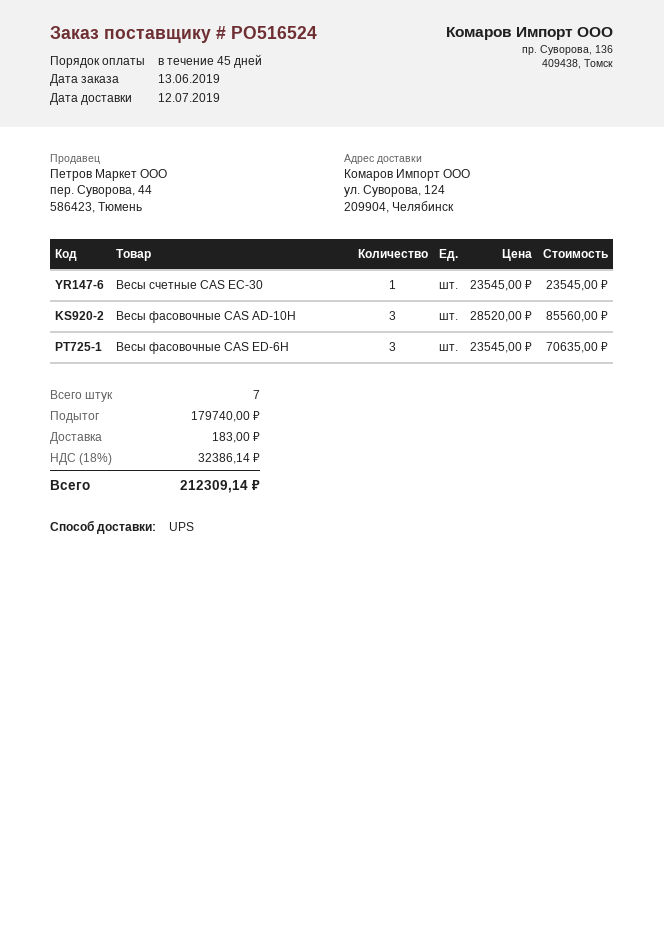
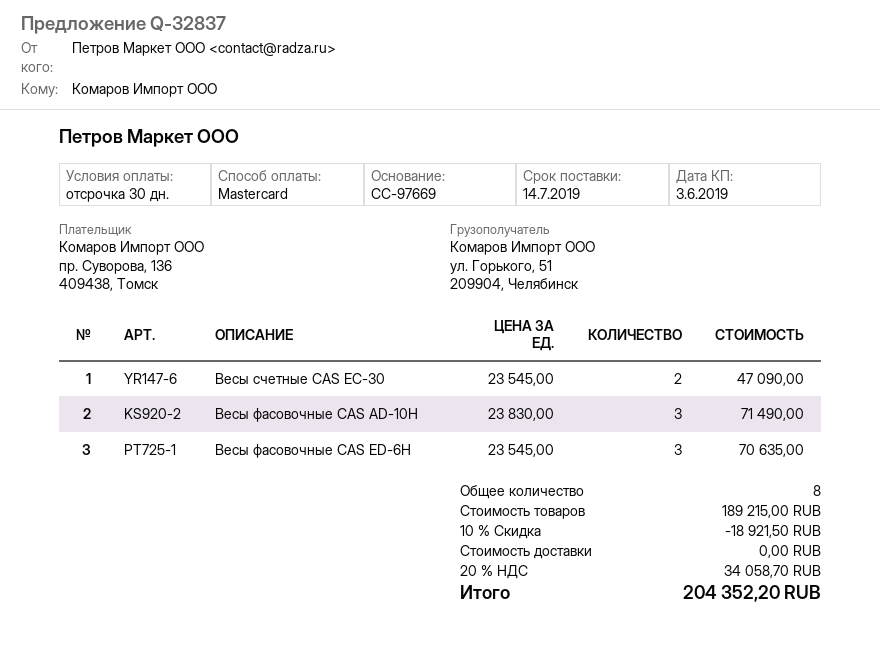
delivery date: 2019-07-12 -> 2019-07-14
payment terms: 45 days -> 30 days
ship to: ул. Суворова, 124, 209904, Челябинск -> ул. Горького, 51, 209904, Челябинск
Весы счетные CAS EC-30: 1 x 23545.00 = 23545.00 -> 2 x 23545.00 = 47090.00
Весы фасовочные CAS AD-10H: 3 x 28520.00 = 85560.00 -> 3 x 23830.00 = 71490.00
total quantity: 7 -> 8
subtotal: 179740.00 -> 189215.00
discount: none -> 10% = 18921.50
shipping: 183.00 -> 0.00
tax: 18% = 32386.14 -> 20% = 34058.70
total: 212309.14 -> 204352.20

